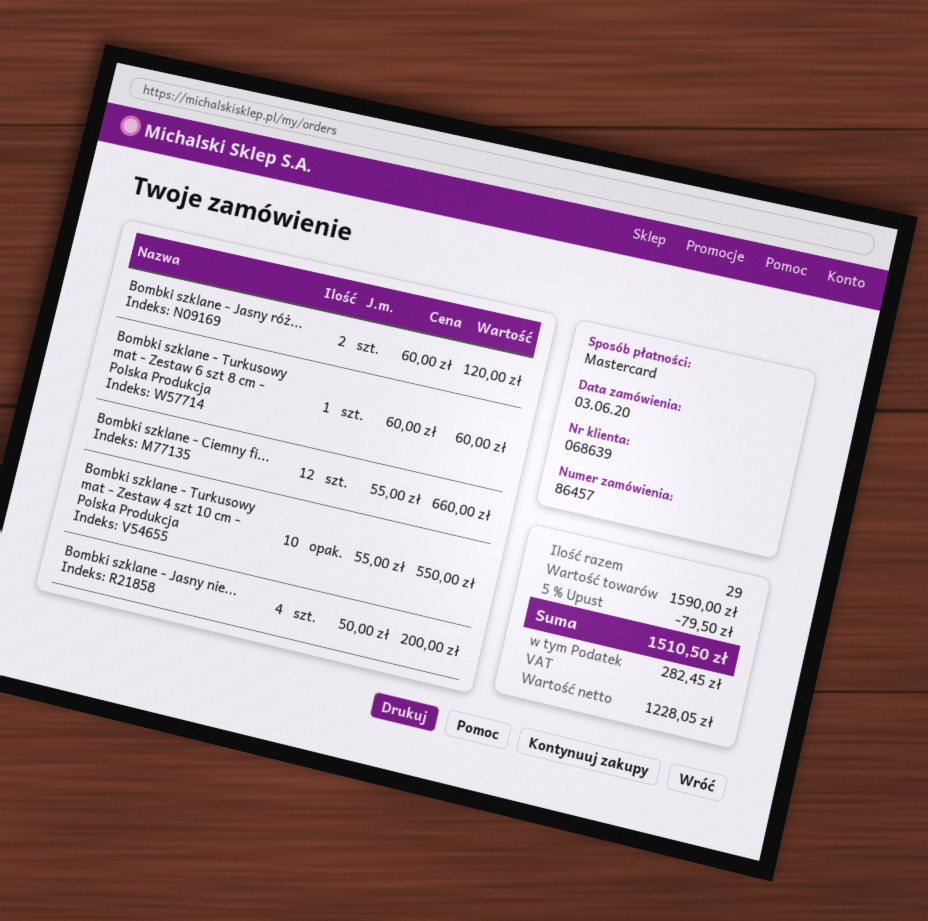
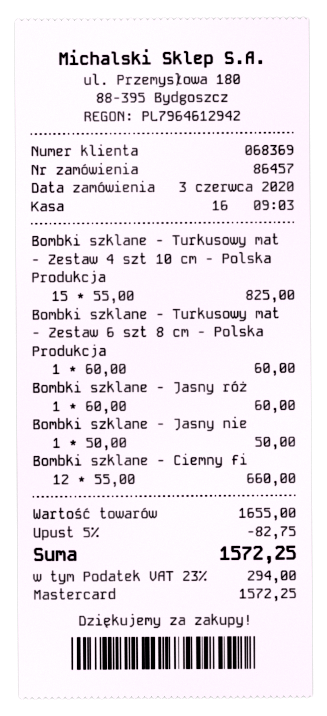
customer number: 068639 -> 068369
Bombki szklane - Jasny róż...: 2 x 60.00 = 120.00 -> 1 x 60.00 = 60.00
Bombki szklane - Turkusowy mat - Zestaw 4 szt 10 cm - Polska Produkcja: 10 x 55.00 = 550.00 -> 15 x 55.00 = 825.00
Bombki szklane - Jasny nie...: 4 x 50.00 = 200.00 -> 1 x 50.00 = 50.00
subtotal: 1590.00 -> 1655.00
discount: 5% = 79.50 -> 5% = 82.75
tax: 282.45 -> 294.00
total: 1510.50 -> 1572.25

